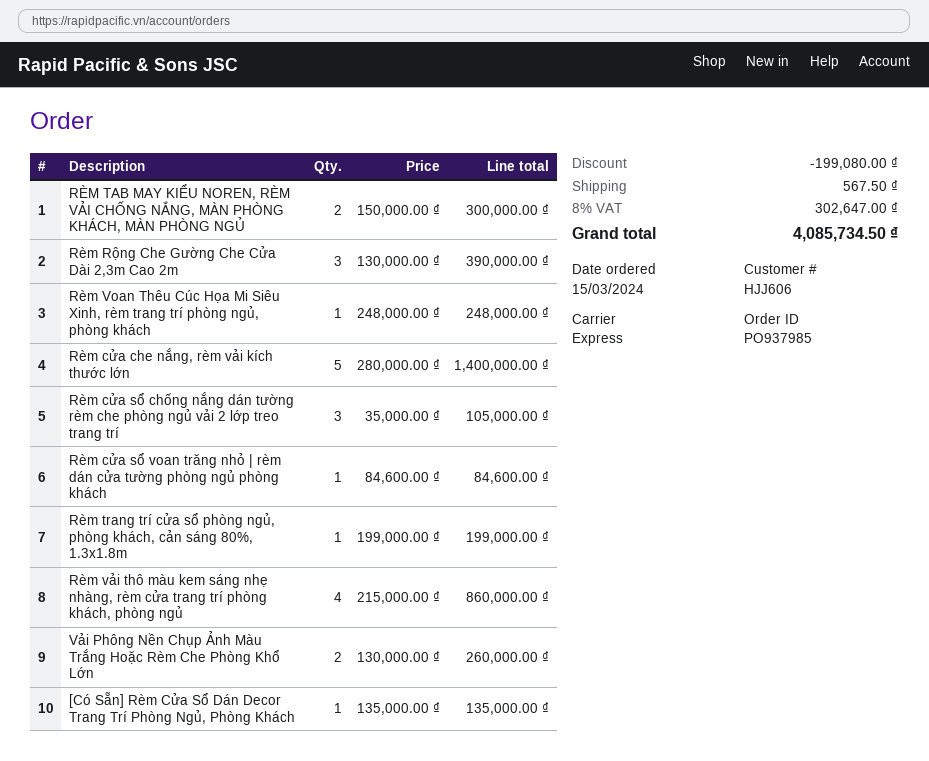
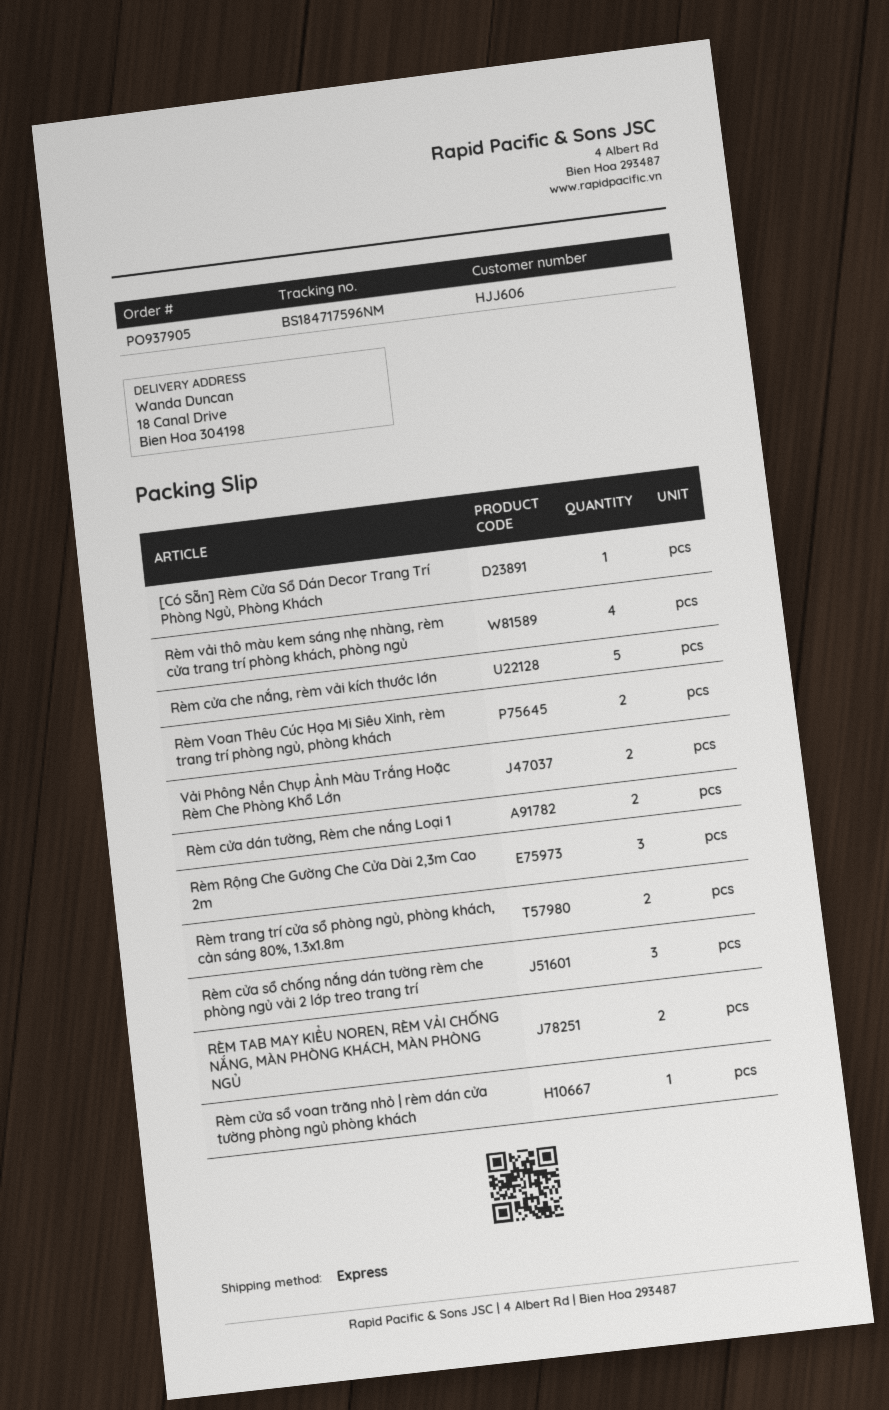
order number: PO937985 -> PO937905
Rèm Voan Thêu Cúc Họa Mi Siêu Xinh, rèm trang trí phòng ngủ, phòng khách: 1 -> 2
Rèm trang trí cửa sổ phòng ngủ, phòng khách, cản sáng 80%, 1.3x1.8m: 1 -> 2
Rèm cửa dán tường, Rèm che nắng Loại 1: none -> 2

